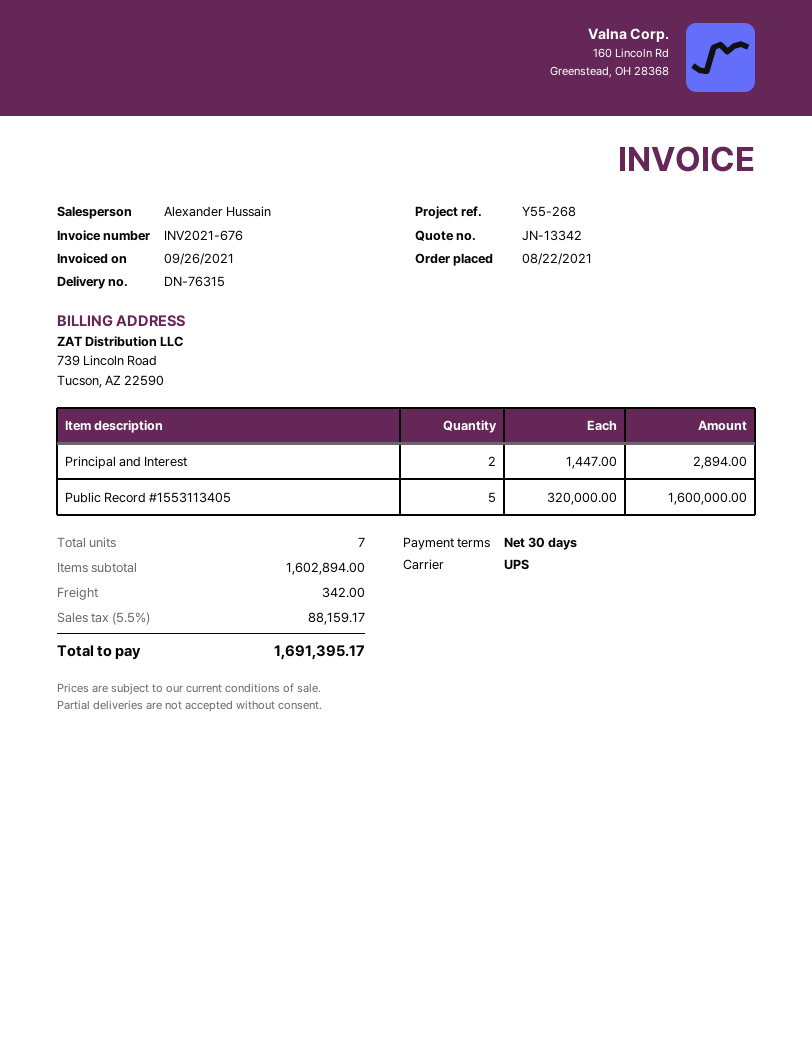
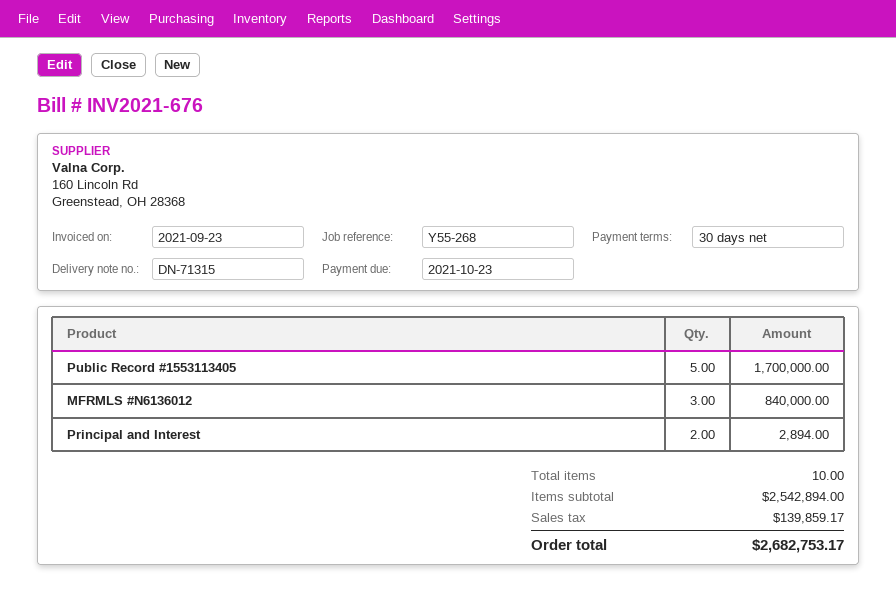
delivery note number: DN-76315 -> DN-71315
invoice date: 2021-09-26 -> 2021-09-23
Public Record #1553113405: 5 for 1600000.00 -> 5 for 1700000.00
MFRMLS #N6136012: none -> 3 for 840000.00
total quantity: 7 -> 10
subtotal: 1602894.00 -> 2542894.00
shipping: 342.00 -> none
tax: 88159.17 -> 139859.17
total: 1691395.17 -> 2682753.17

